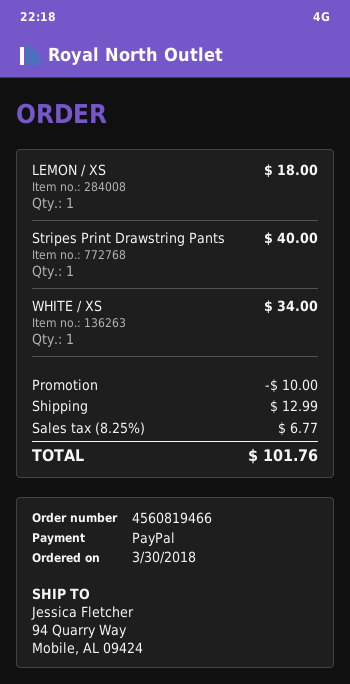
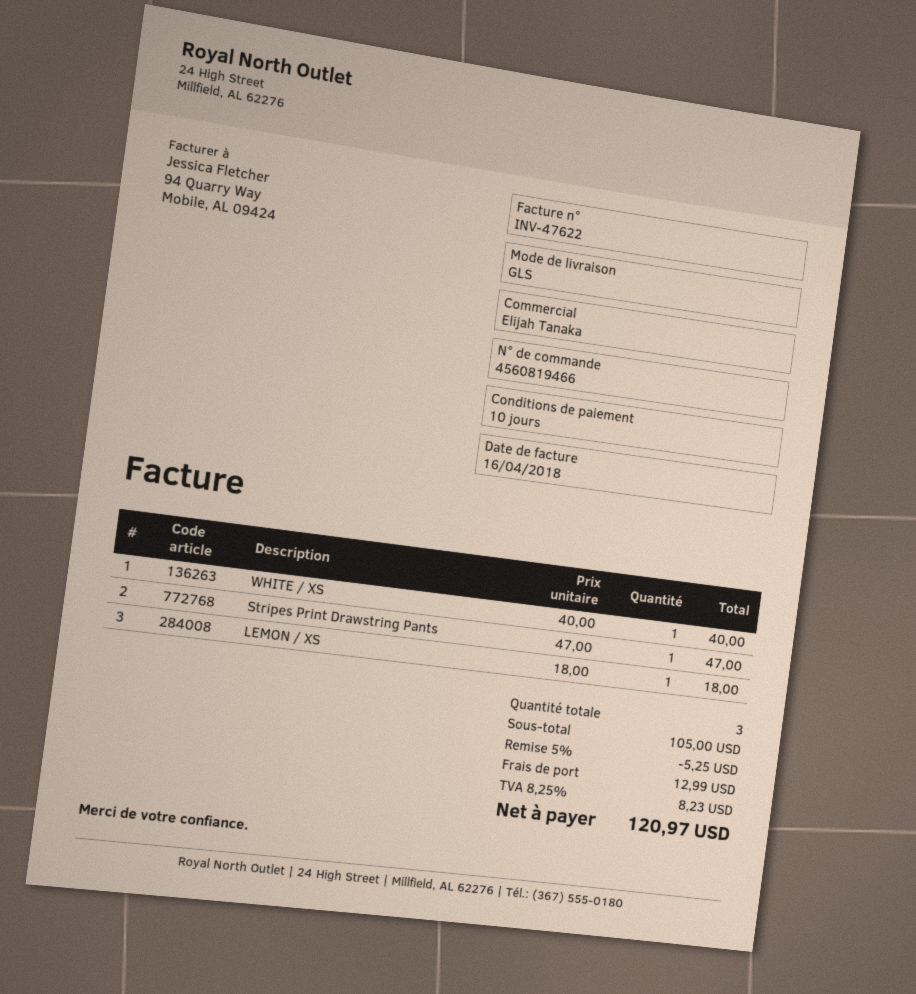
Stripes Print Drawstring Pants: 1 for 40.00 -> 1 for 47.00
WHITE / XS: 1 for 34.00 -> 1 for 40.00
discount: 10.00 -> 5.25
tax: 8.25% = 6.77 -> 8.25% = 8.23
total: 101.76 -> 120.97

